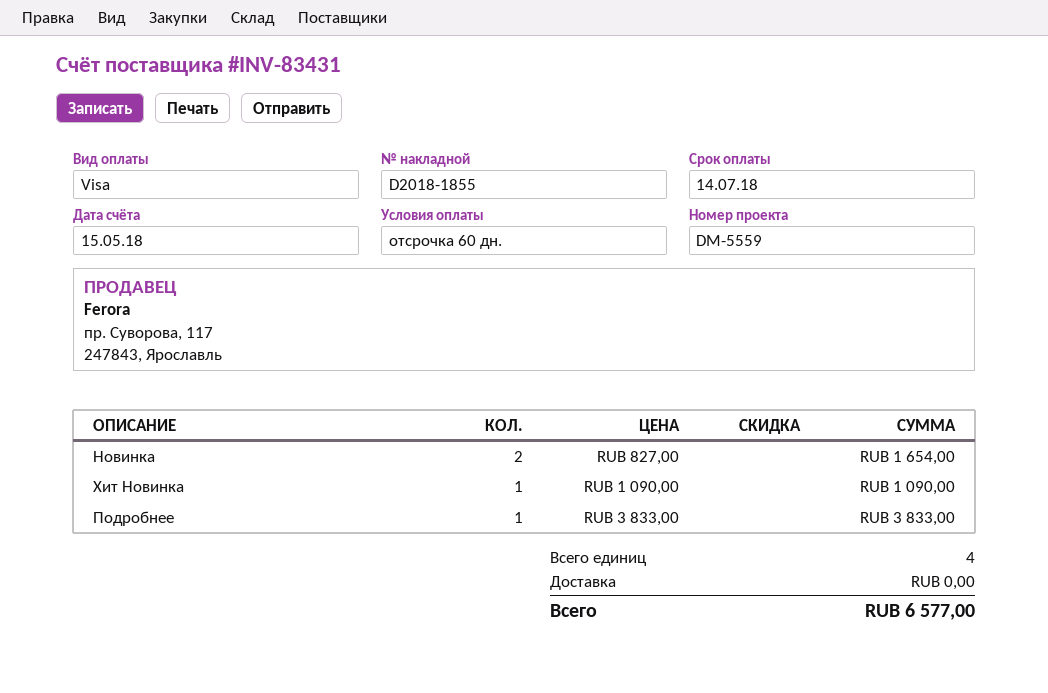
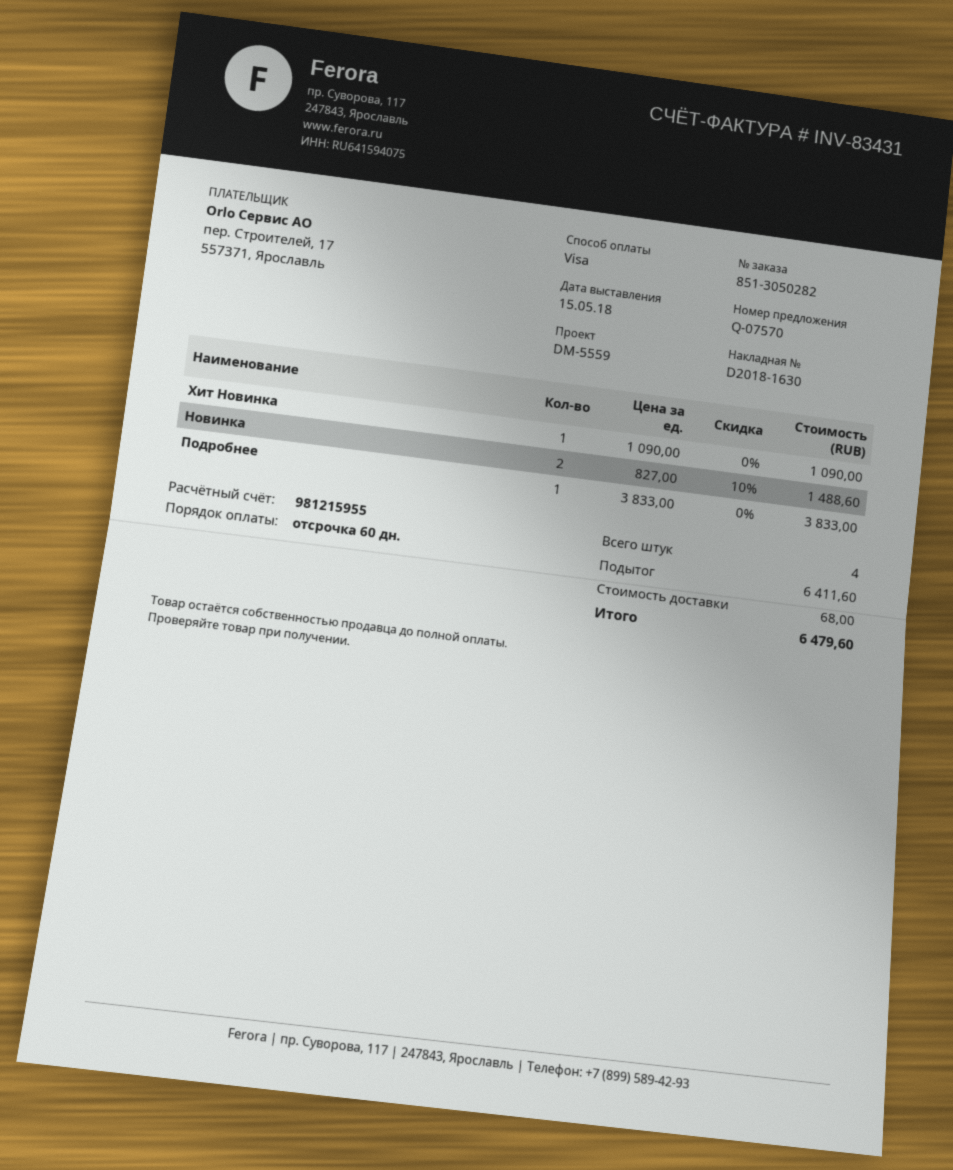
delivery note number: D2018-1855 -> D2018-1630
Новинка: 2 x 827.00 = 1654.00 -> 2 x 827.00 - 10% = 1488.60
shipping: 0.00 -> 68.00
total: 6577.00 -> 6479.60

